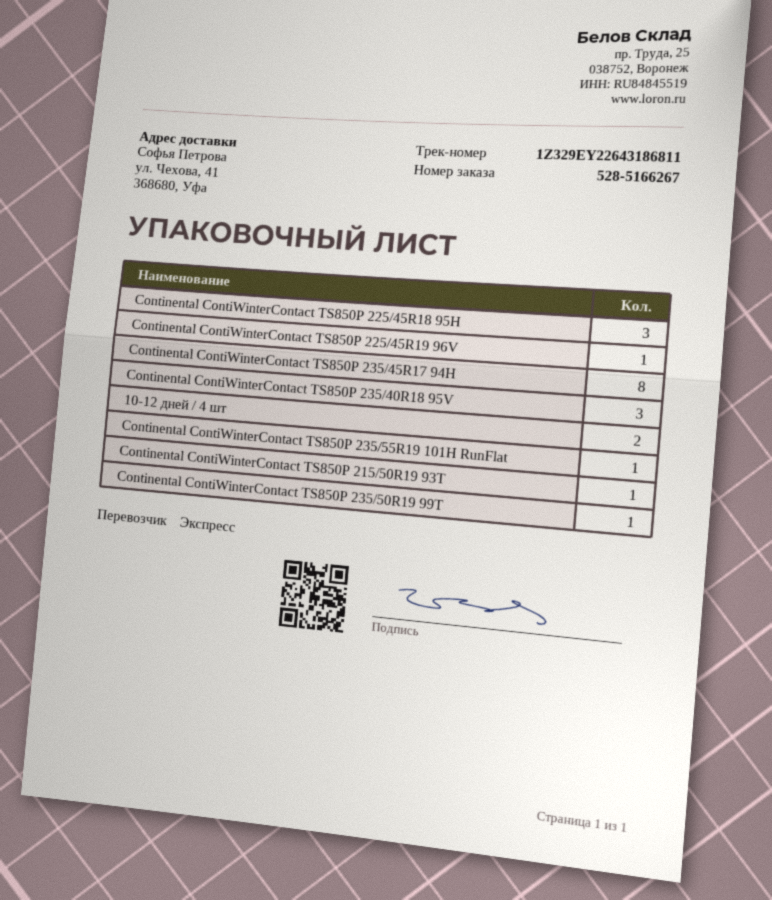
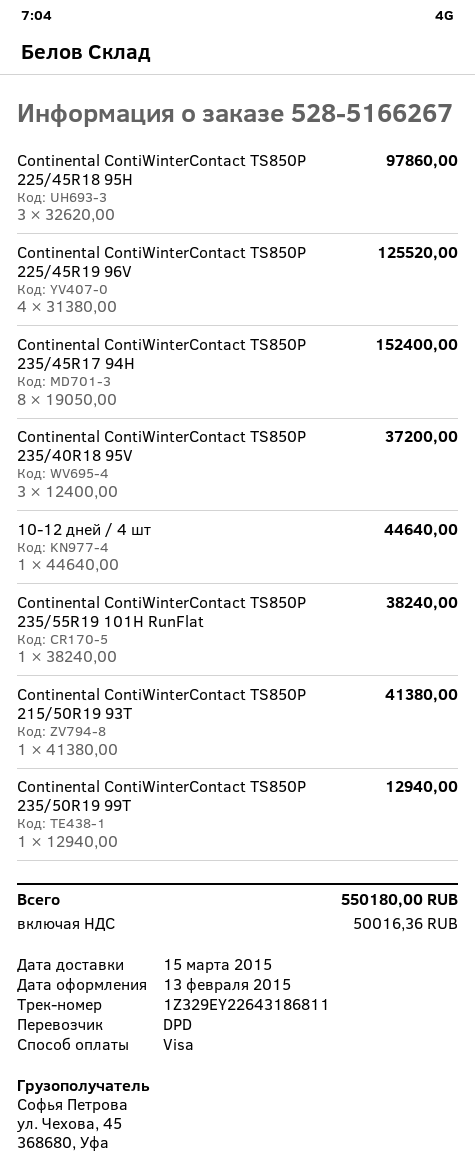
shipping method: express -> DPD
ship to: ул. Чехова, 41, 368680, Уфа -> ул. Чехова, 45, 368680, Уфа
Continental ContiWinterContact TS850P 225/45R19 96V: 1 -> 4
10-12 дней / 4 шт: 2 -> 1

